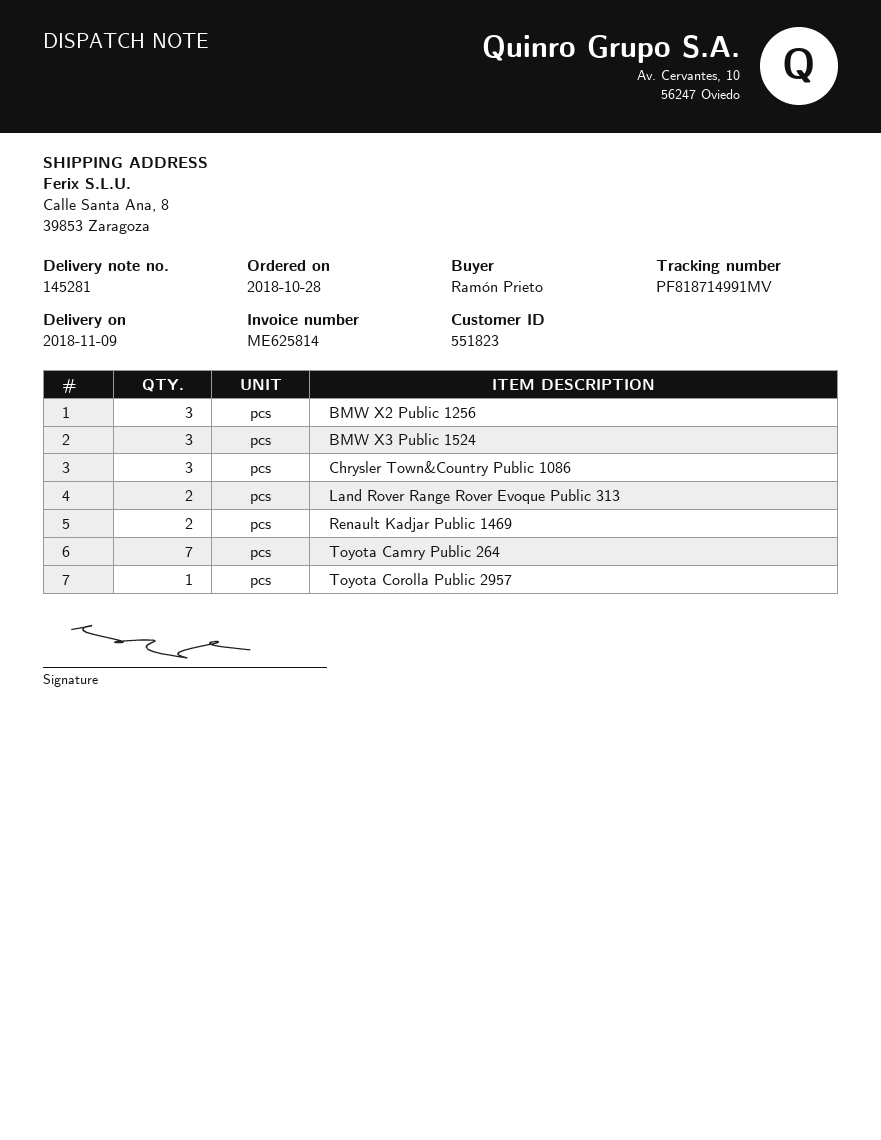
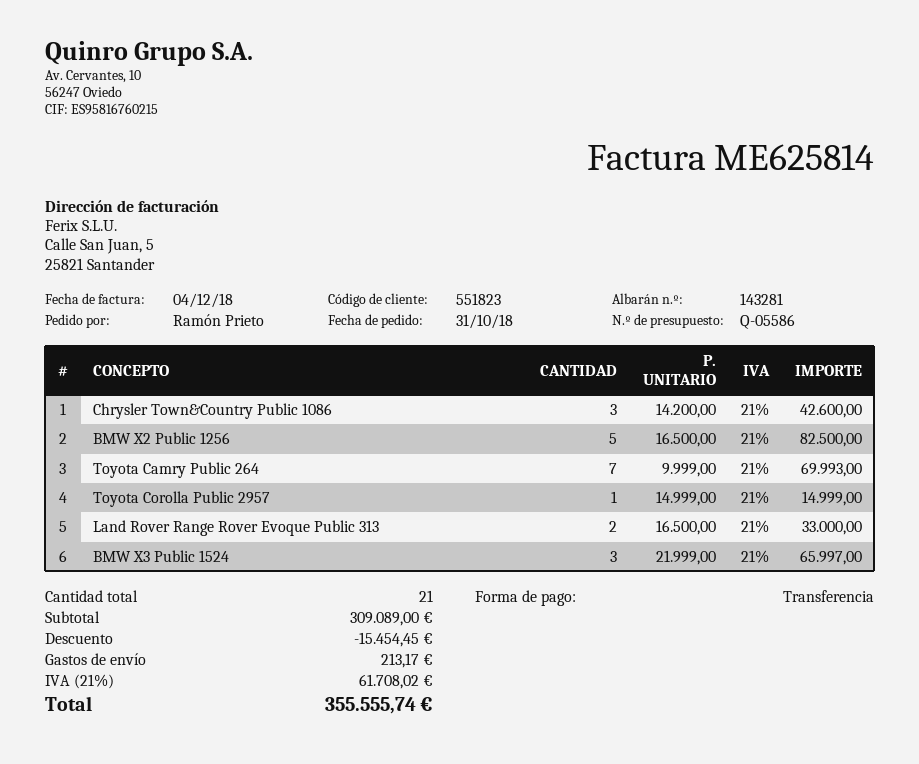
order date: 2018-10-28 -> 2018-10-31
delivery note number: 145281 -> 143281
BMW X2 Public 1256: 3 -> 5
Renault Kadjar Public 1469: 2 -> none

